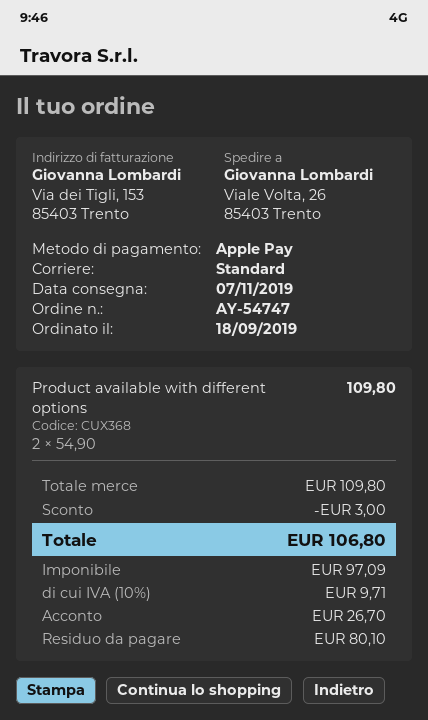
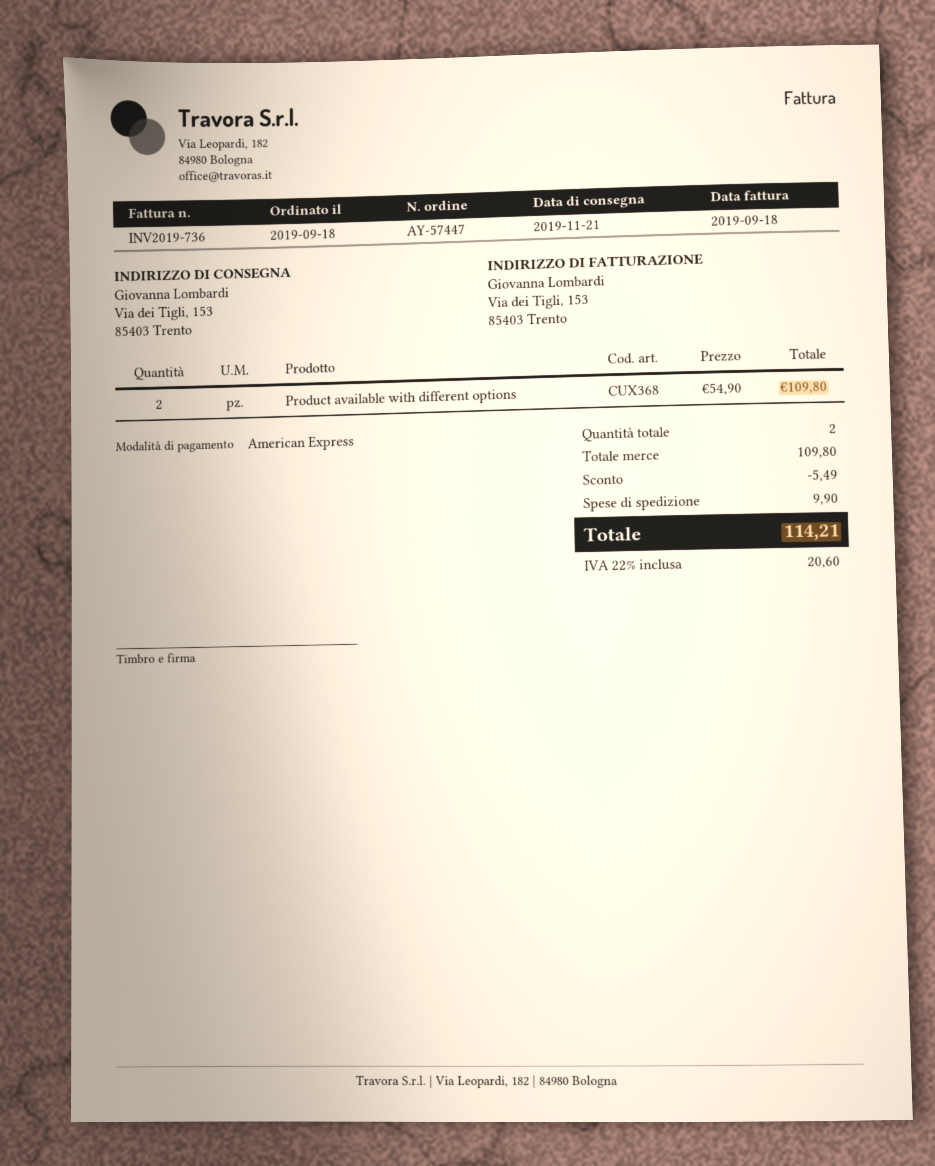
order number: AY-54747 -> AY-57447
delivery date: 2019-11-07 -> 2019-11-21
payment method: Apple Pay -> American Express
ship to: Viale Volta, 26, 85403 Trento -> Via dei Tigli, 153, 85403 Trento
discount: 3.00 -> 5.49
shipping: none -> 9.90
tax: 10% = 9.71 -> 22% = 20.60
total: 106.80 -> 114.21

